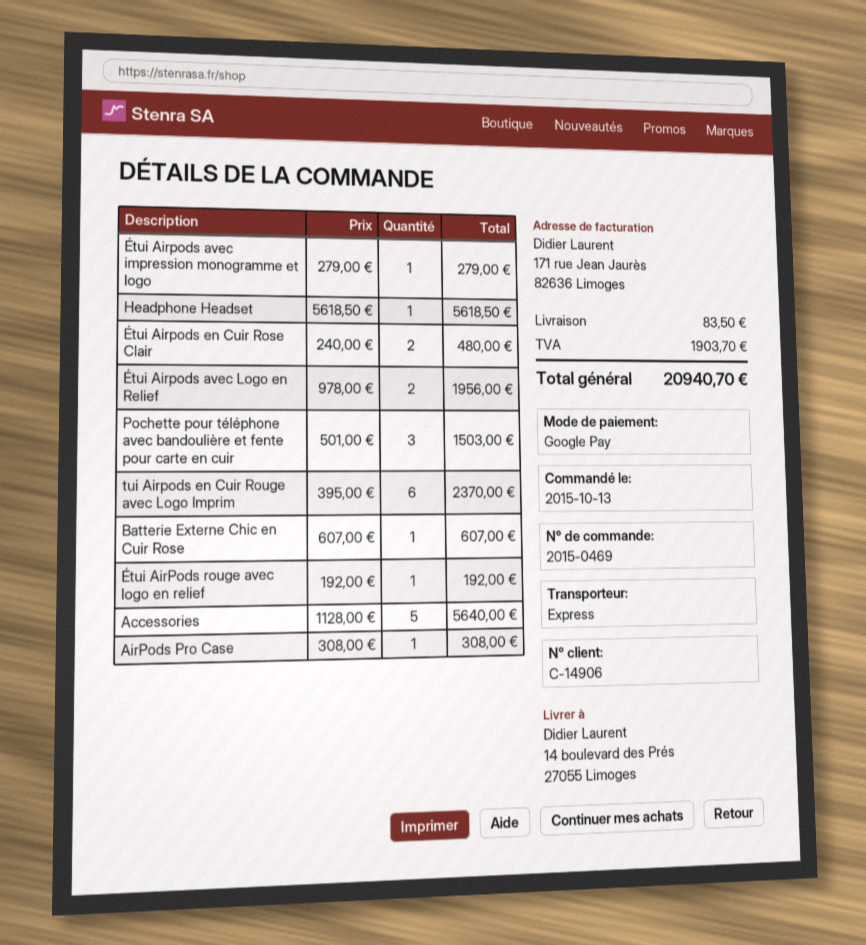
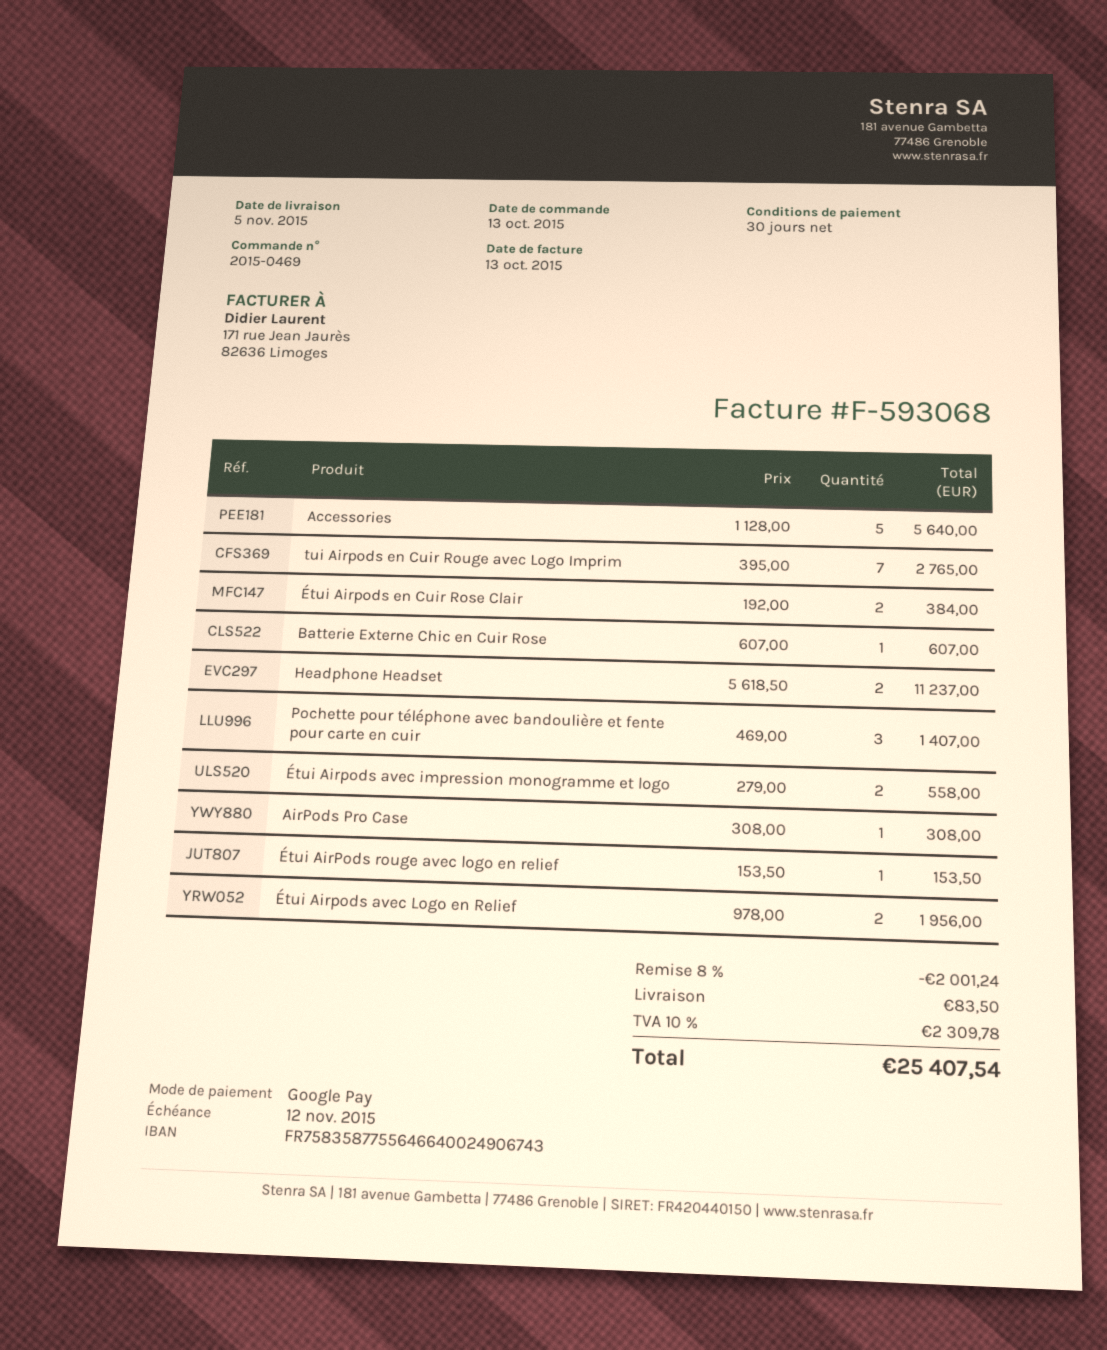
Étui Airpods avec impression monogramme et logo: 1 x 279.00 = 279.00 -> 2 x 279.00 = 558.00
Headphone Headset: 1 x 5618.50 = 5618.50 -> 2 x 5618.50 = 11237.00
Étui Airpods en Cuir Rose Clair: 2 x 240.00 = 480.00 -> 2 x 192.00 = 384.00
Pochette pour téléphone avec bandoulière et fente pour carte en cuir: 3 x 501.00 = 1503.00 -> 3 x 469.00 = 1407.00
tui Airpods en Cuir Rouge avec Logo Imprim: 6 x 395.00 = 2370.00 -> 7 x 395.00 = 2765.00
Étui AirPods rouge avec logo en relief: 1 x 192.00 = 192.00 -> 1 x 153.50 = 153.50
discount: none -> 8% = 2001.24
tax: 1903.70 -> 2309.78
total: 20940.70 -> 25407.54

